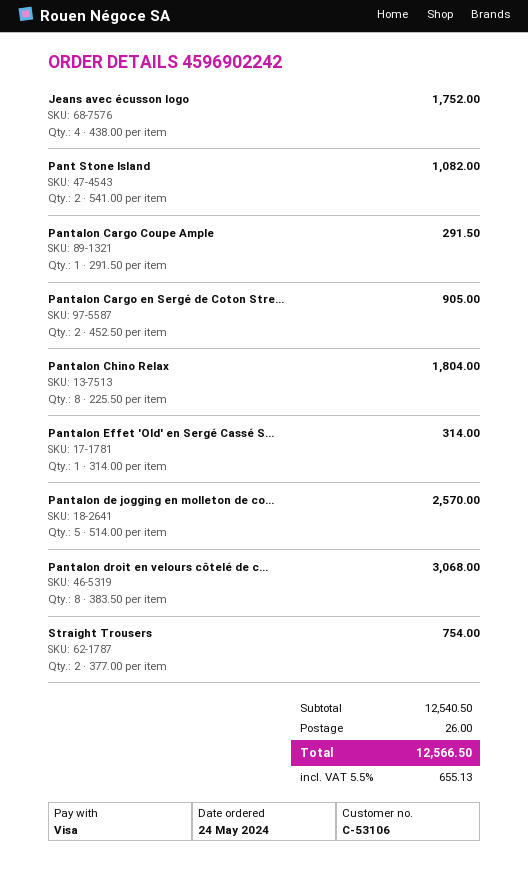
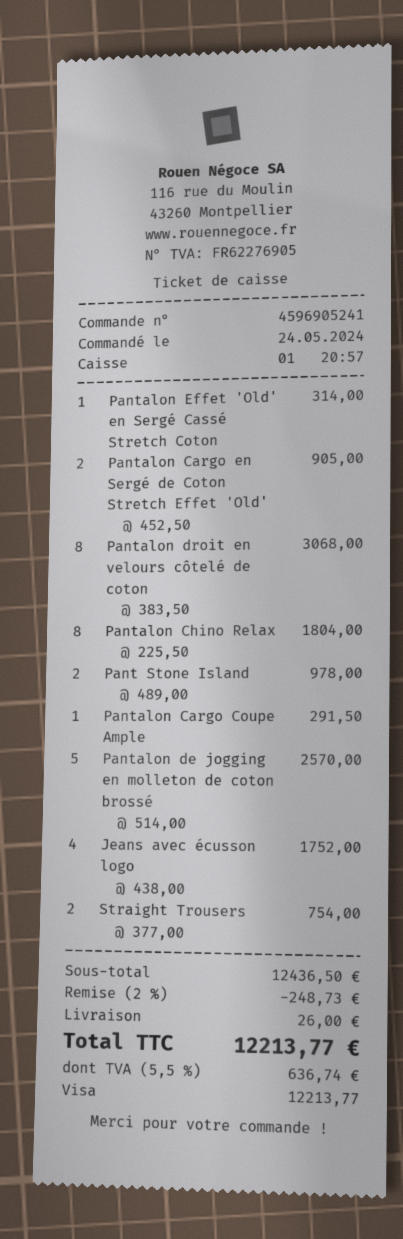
order number: 4596902242 -> 4596905241
Pant Stone Island: 2 x 541.00 = 1082.00 -> 2 x 489.00 = 978.00
subtotal: 12540.50 -> 12436.50
discount: none -> 2% = 248.73
tax: 5.5% = 655.13 -> 5.5% = 636.74
total: 12566.50 -> 12213.77

